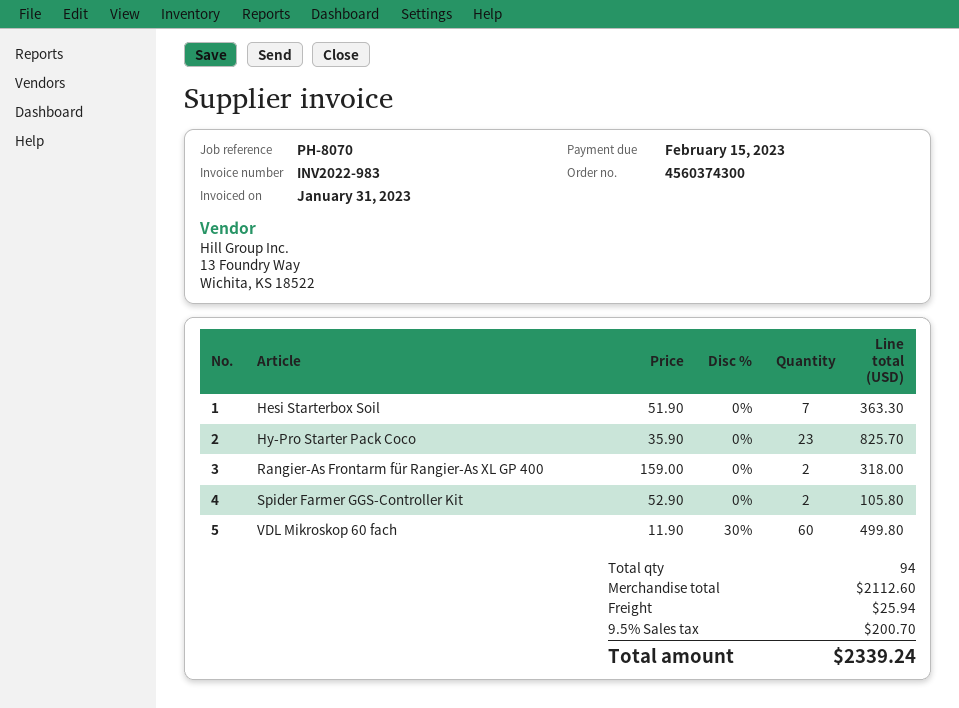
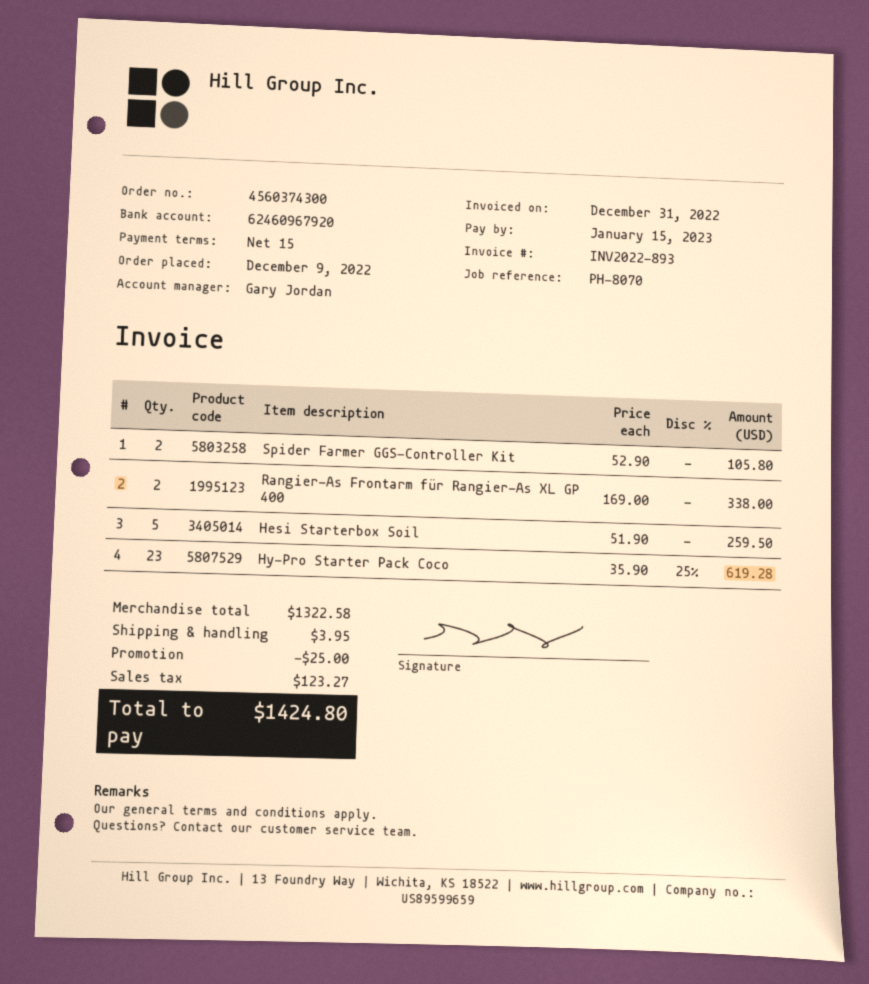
invoice number: INV2022-983 -> INV2022-893
invoice date: 2023-01-31 -> 2022-12-31
due date: 2023-02-15 -> 2023-01-15
Hesi Starterbox Soil: 7 x 51.90 = 363.30 -> 5 x 51.90 = 259.50
Hy-Pro Starter Pack Coco: 23 x 35.90 = 825.70 -> 23 x 35.90 - 25% = 619.28
Rangier-As Frontarm für Rangier-As XL GP 400: 2 x 159.00 = 318.00 -> 2 x 169.00 = 338.00
VDL Mikroskop 60 fach: 60 x 11.90 - 30% = 499.80 -> none
subtotal: 2112.60 -> 1322.58
discount: none -> 25.00
shipping: 25.94 -> 3.95
tax: 200.70 -> 123.27
total: 2339.24 -> 1424.80

